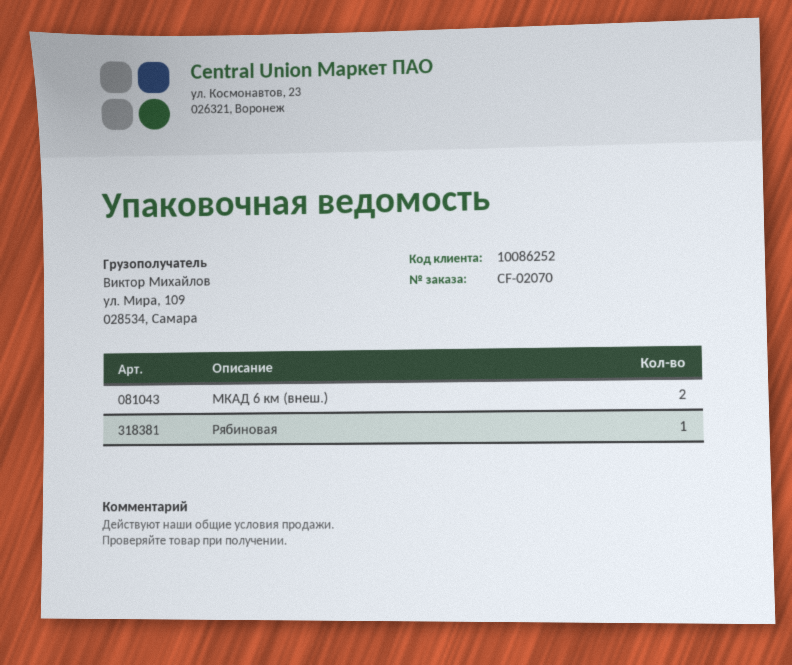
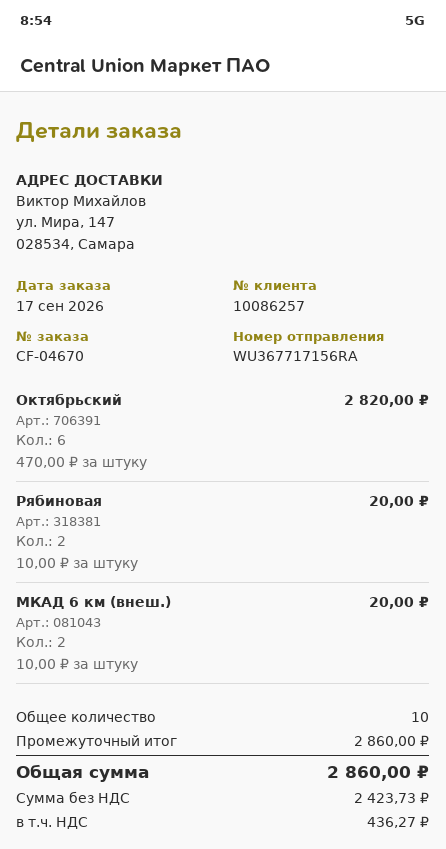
order number: CF-02070 -> CF-04670
customer number: 10086252 -> 10086257
ship to: ул. Мира, 109, 028534, Самара -> ул. Мира, 147, 028534, Самара
Рябиновая: 1 -> 2
Октябрьский: none -> 6

